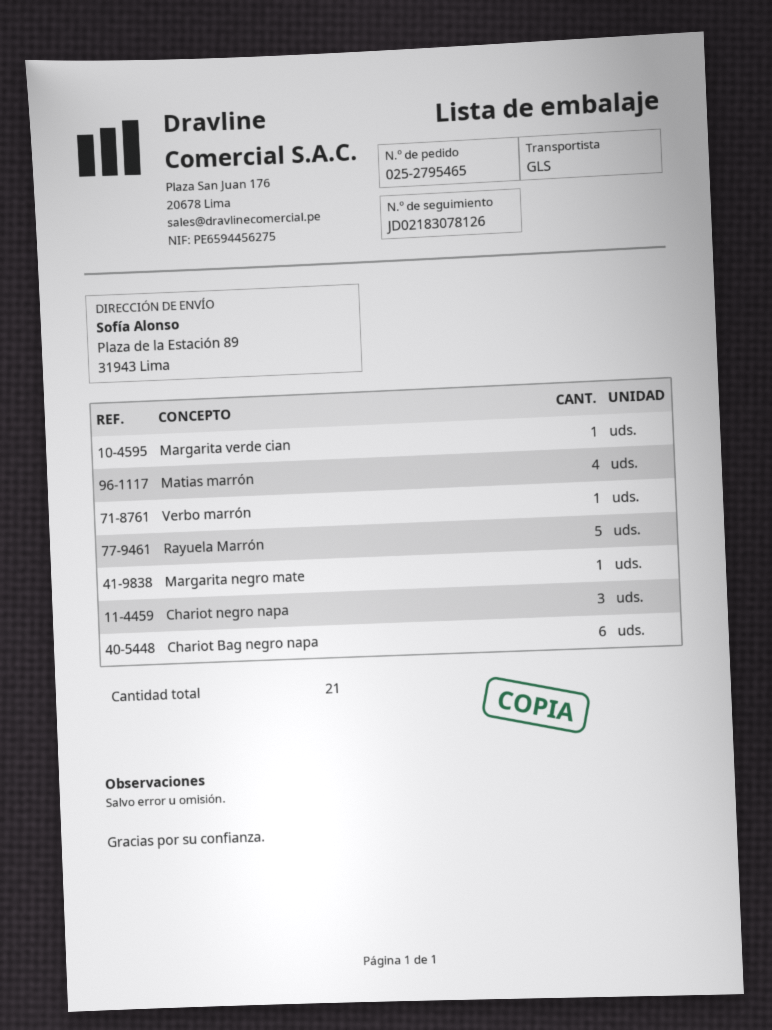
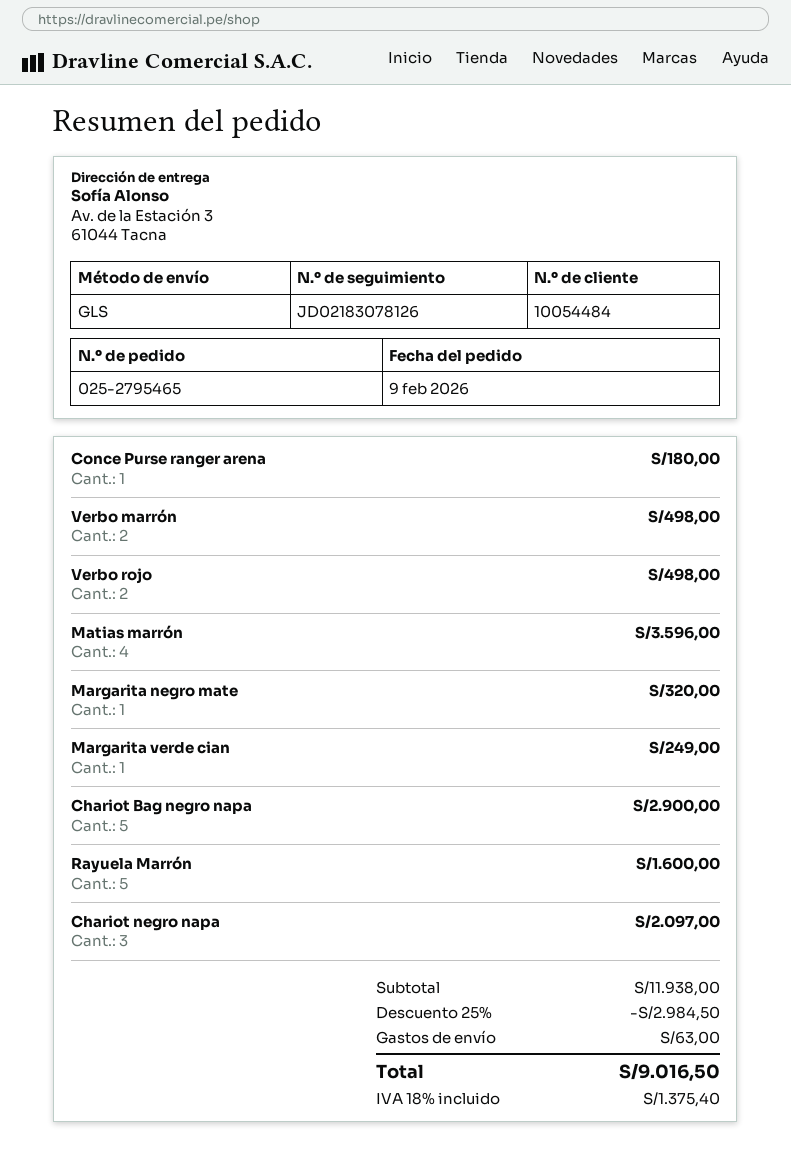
ship to: Plaza de la Estación 89, 31943 Lima -> Av. de la Estación 3, 61044 Tacna
Verbo marrón: 1 -> 2
Chariot Bag negro napa: 6 -> 5
Conce Purse ranger arena: none -> 1
Verbo rojo: none -> 2

